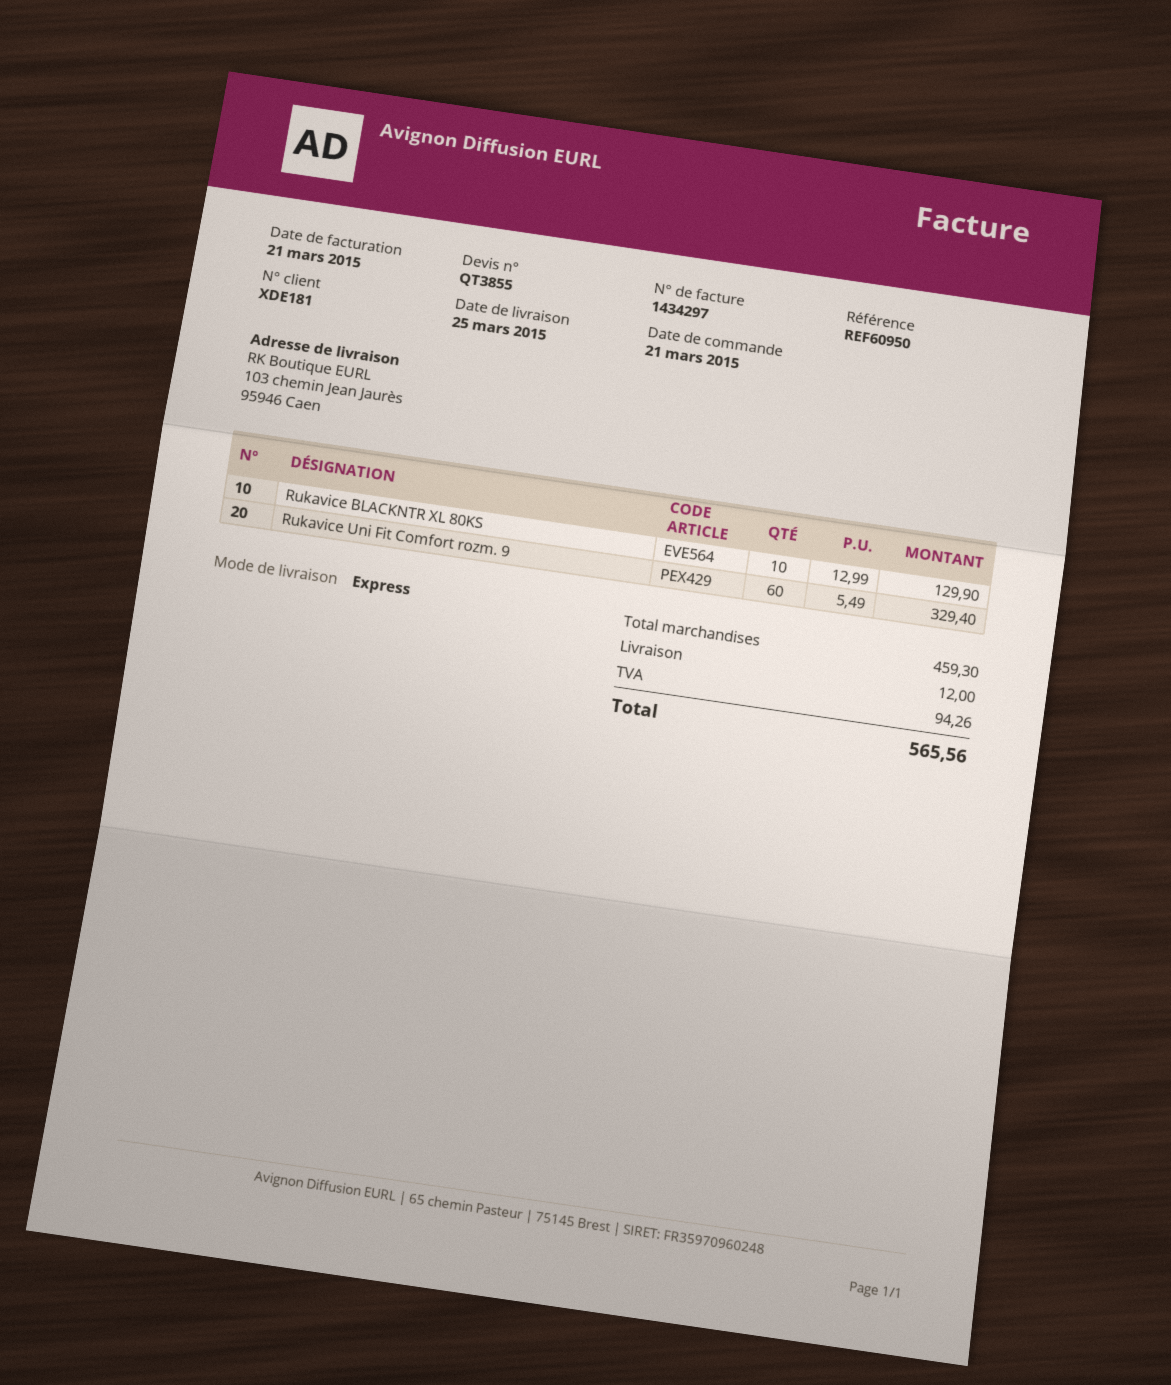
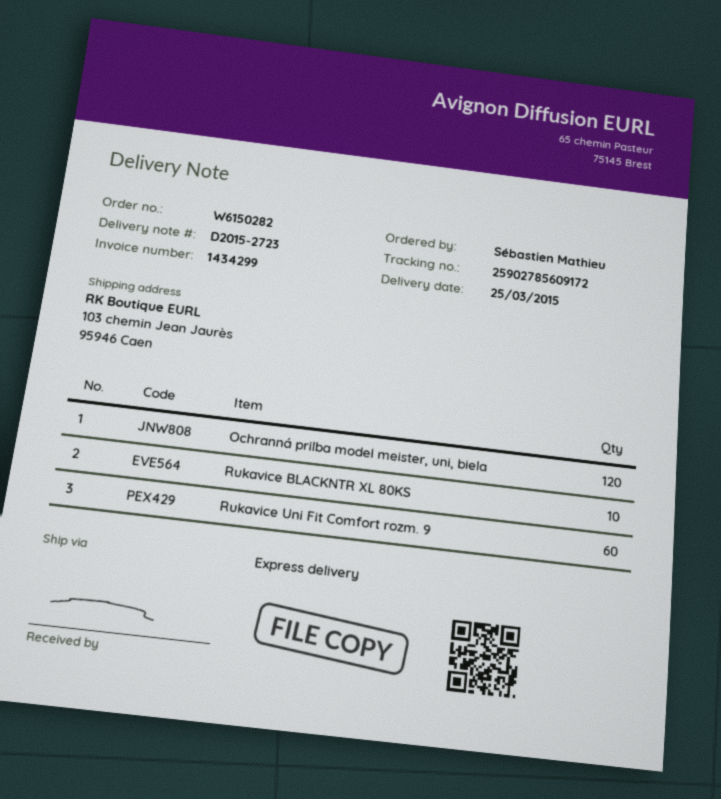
invoice number: 1434297 -> 1434299
Ochranná prilba model meister, uni, biela: none -> 120

